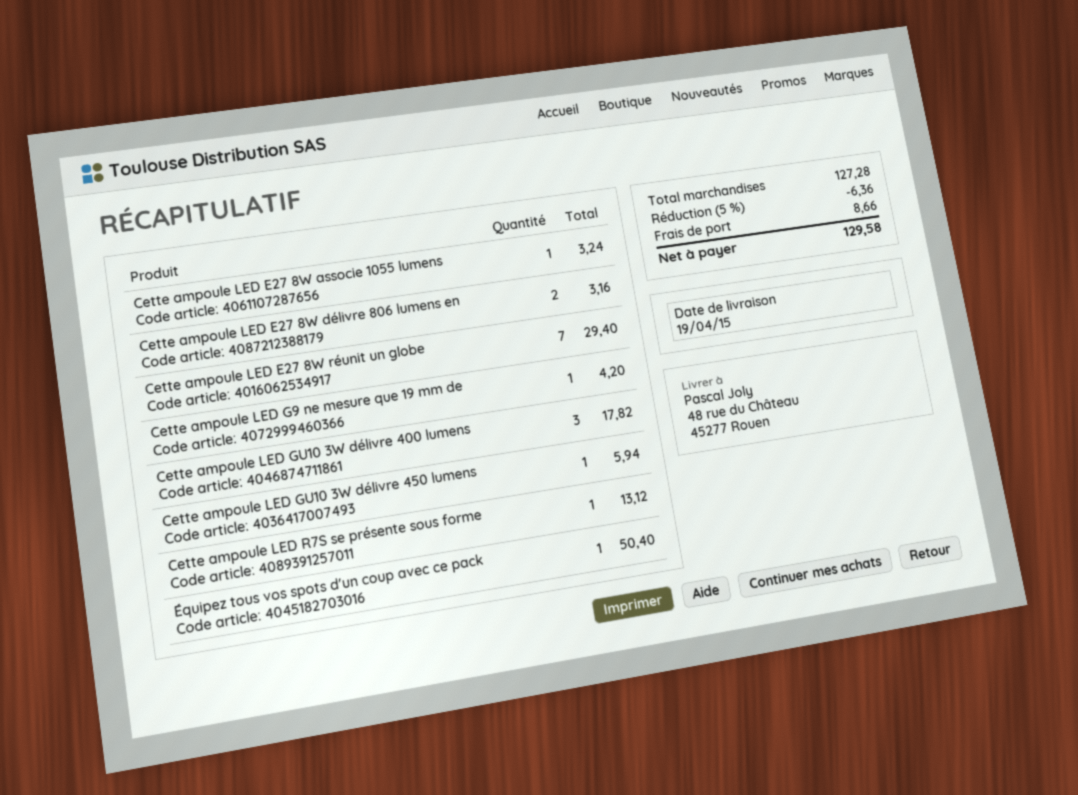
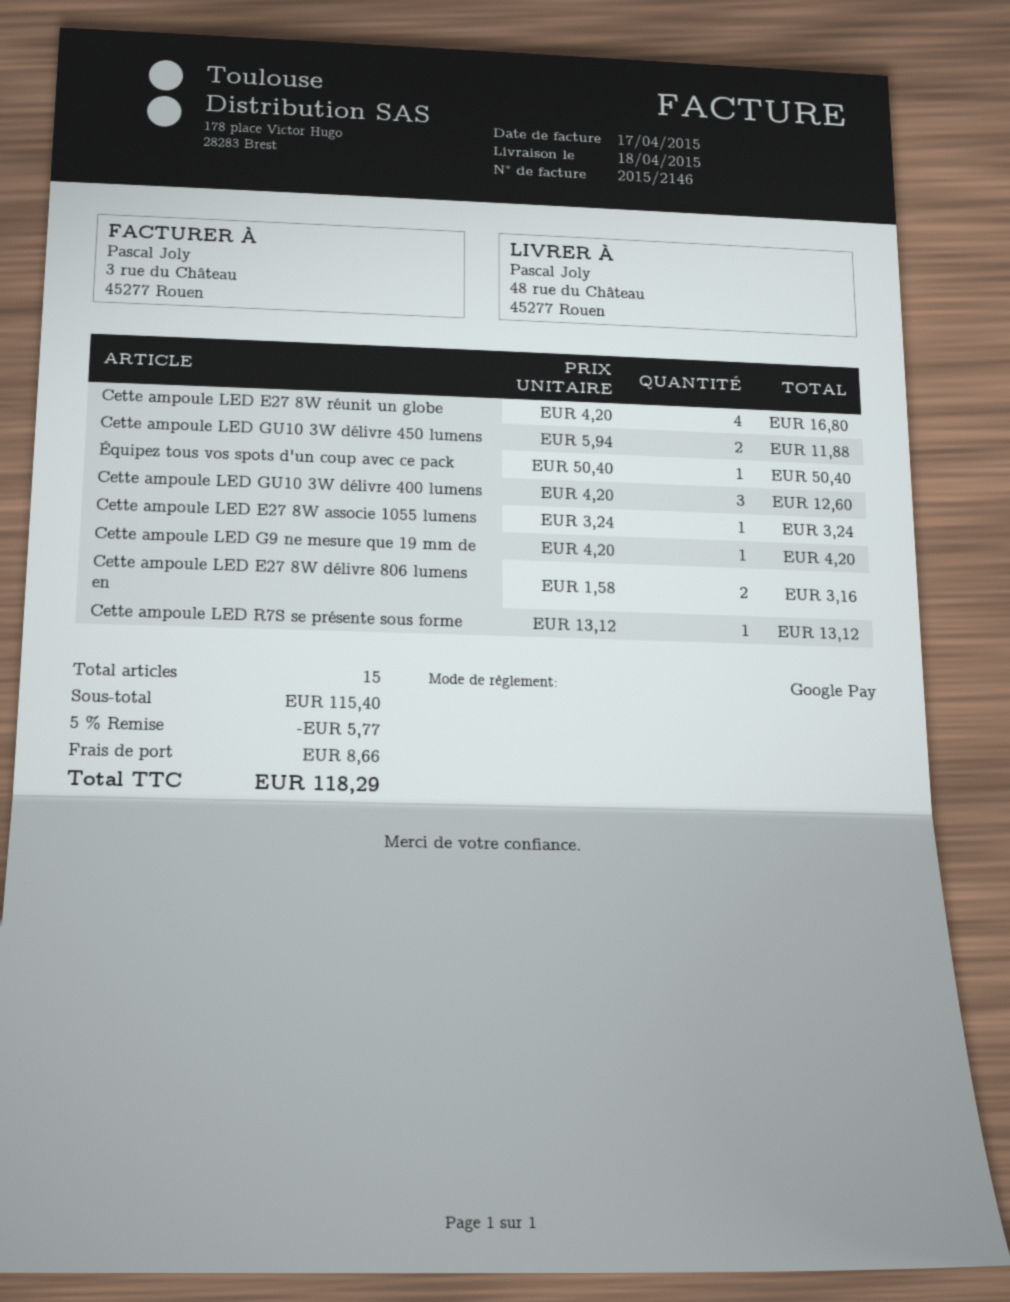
delivery date: 2015-04-19 -> 2015-04-18
Cette ampoule LED E27 8W réunit un globe: 7 for 29.40 -> 4 for 16.80
Cette ampoule LED GU10 3W délivre 400 lumens: 3 for 17.82 -> 3 for 12.60
Cette ampoule LED GU10 3W délivre 450 lumens: 1 for 5.94 -> 2 for 11.88
subtotal: 127.28 -> 115.40
discount: 5% = 6.36 -> 5% = 5.77
total: 129.58 -> 118.29

